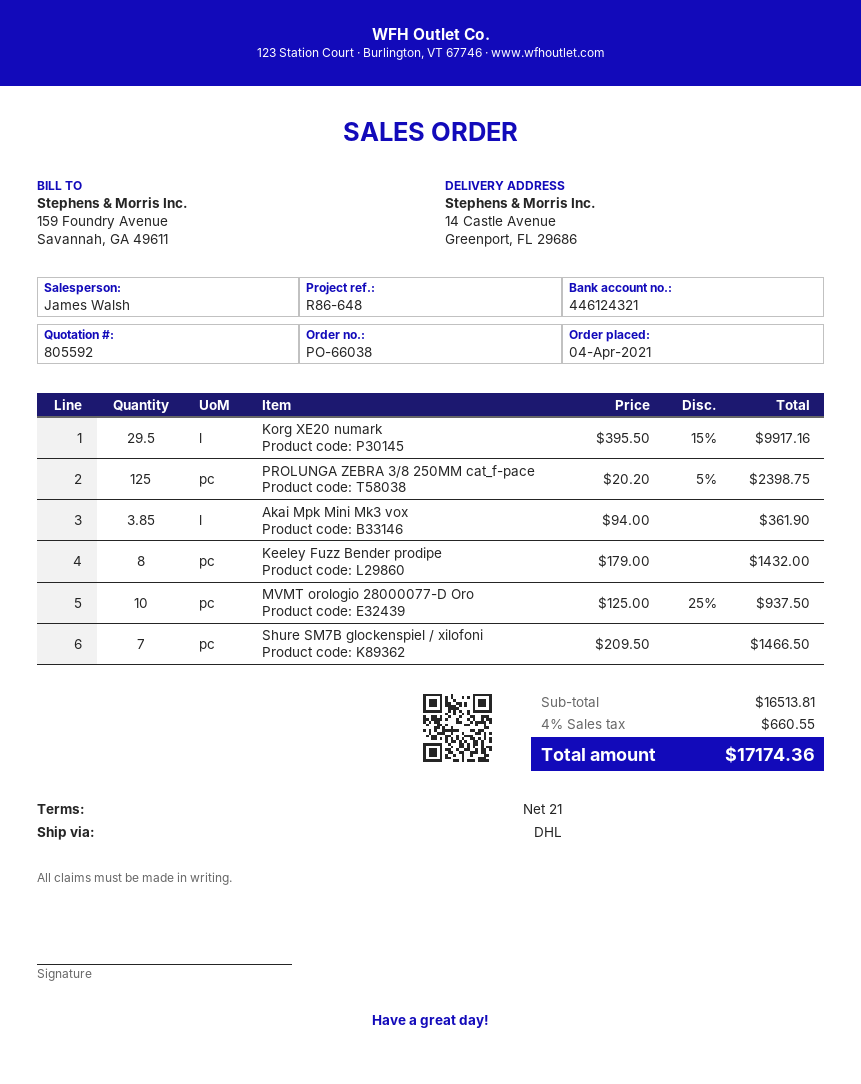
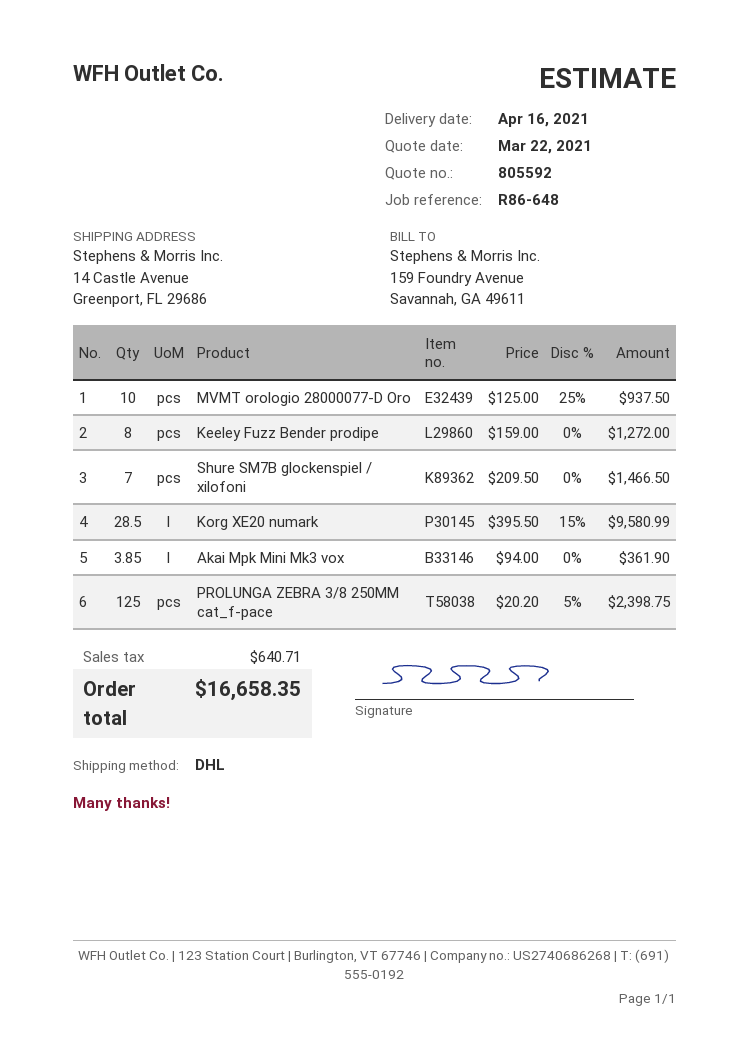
Korg XE20 numark: 29.5 x 395.50 - 15% = 9917.16 -> 28.5 x 395.50 - 15% = 9580.99
Keeley Fuzz Bender prodipe: 8 x 179.00 = 1432.00 -> 8 x 159.00 = 1272.00
tax: 660.55 -> 640.71
total: 17174.36 -> 16658.35

